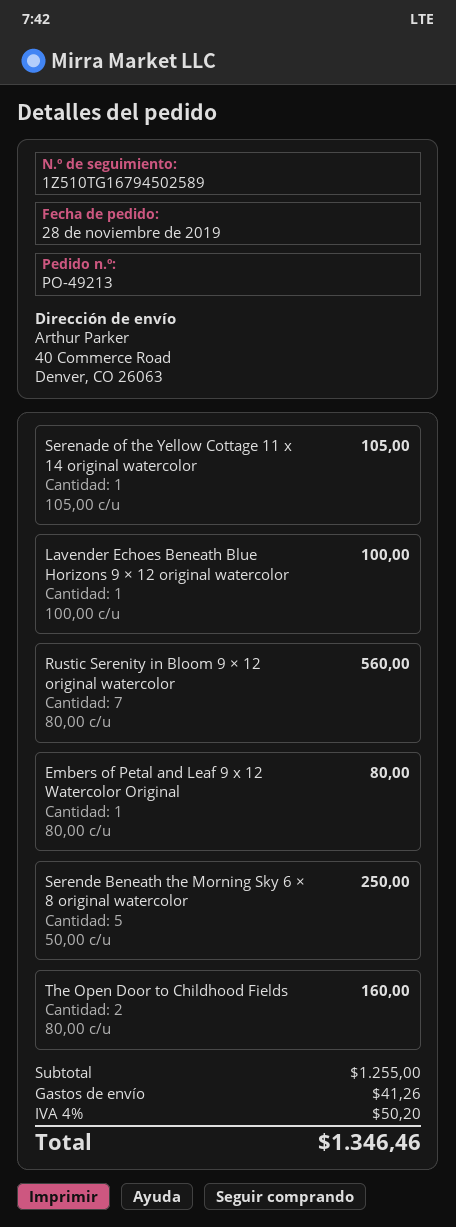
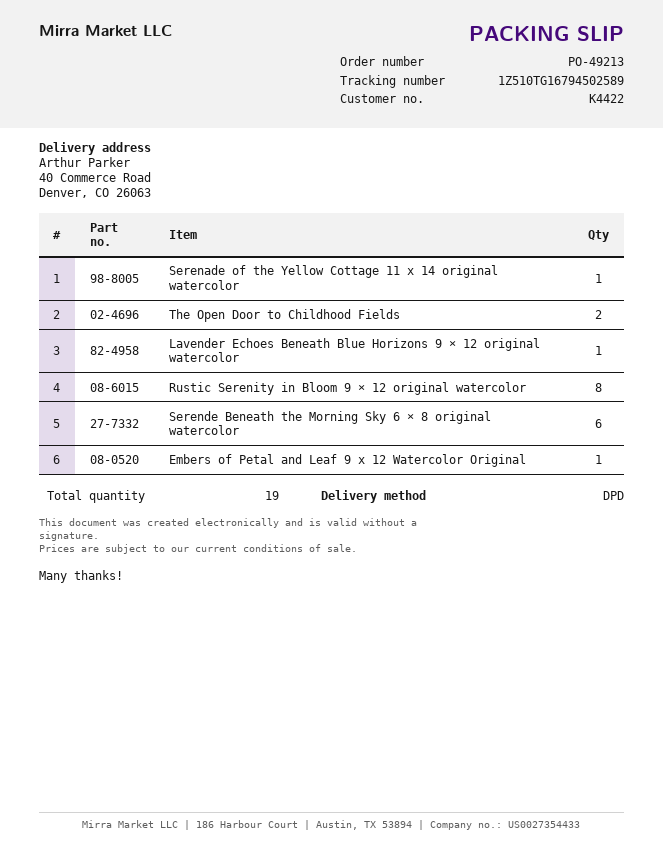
Rustic Serenity in Bloom 9 × 12 original watercolor: 7 -> 8
Serende Beneath the Morning Sky 6 × 8 original watercolor: 5 -> 6

